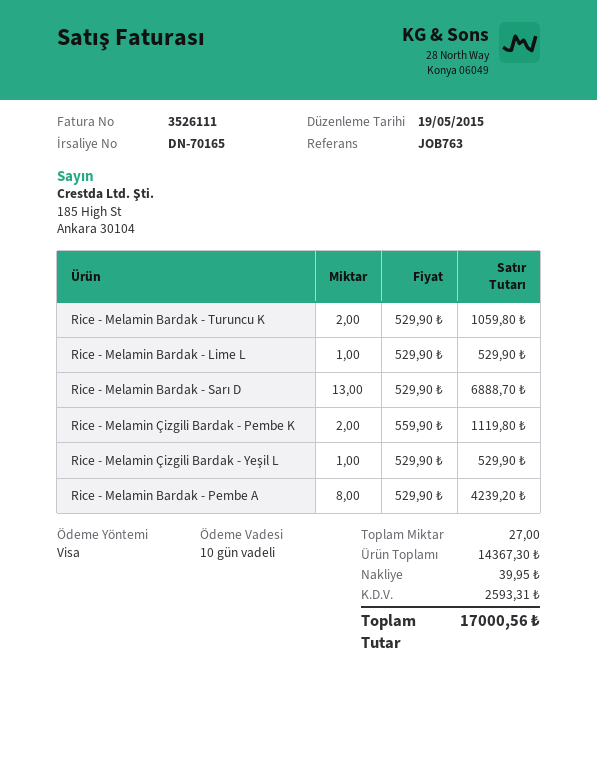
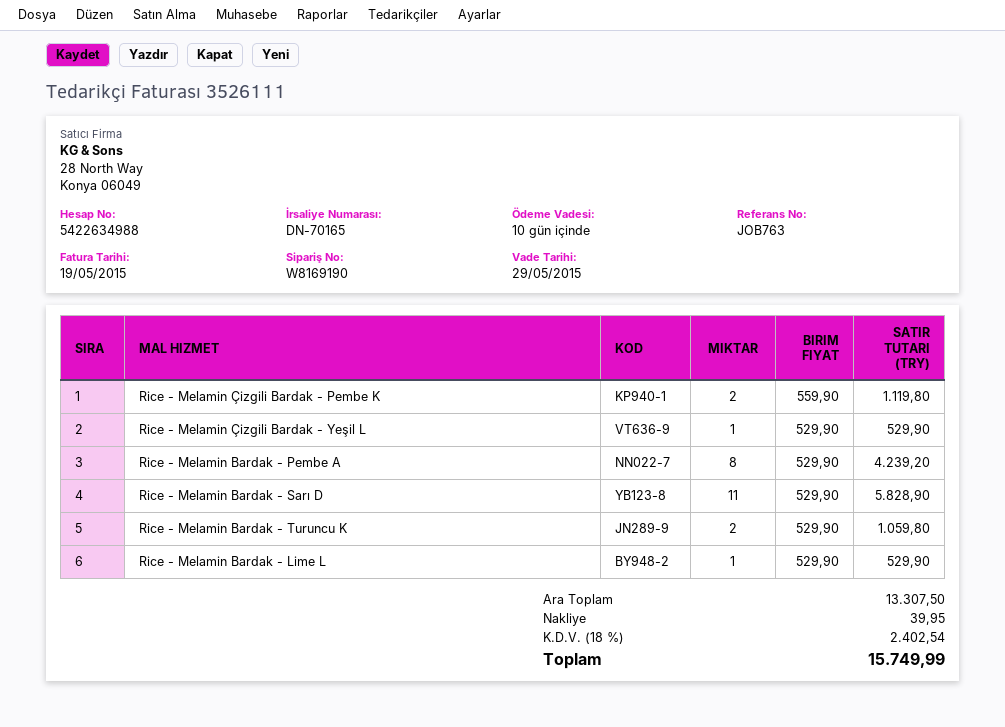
Rice - Melamin Bardak - Sarı D: 13 x 529.90 = 6888.70 -> 11 x 529.90 = 5828.90
subtotal: 14367.30 -> 13307.50
tax: 2593.31 -> 2402.54
total: 17000.56 -> 15749.99

